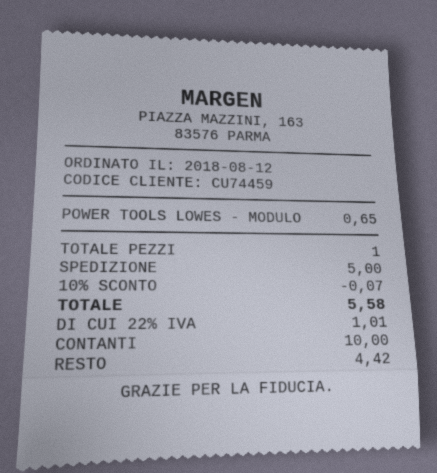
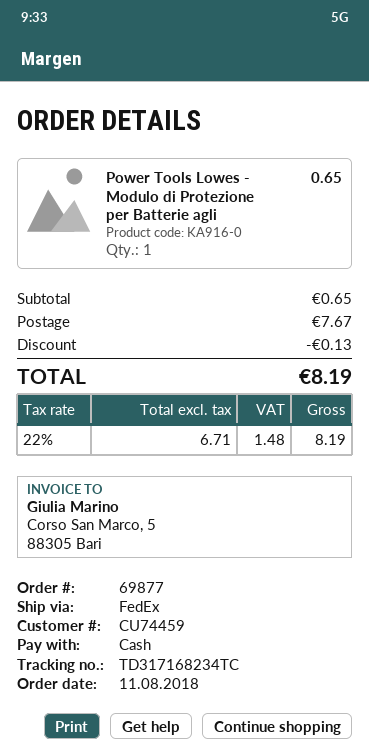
order date: 2018-08-12 -> 2018-08-11
discount: 0.07 -> 0.13
shipping: 5.00 -> 7.67
tax: 22% = 1.01 -> 22% = 1.48
total: 5.58 -> 8.19

